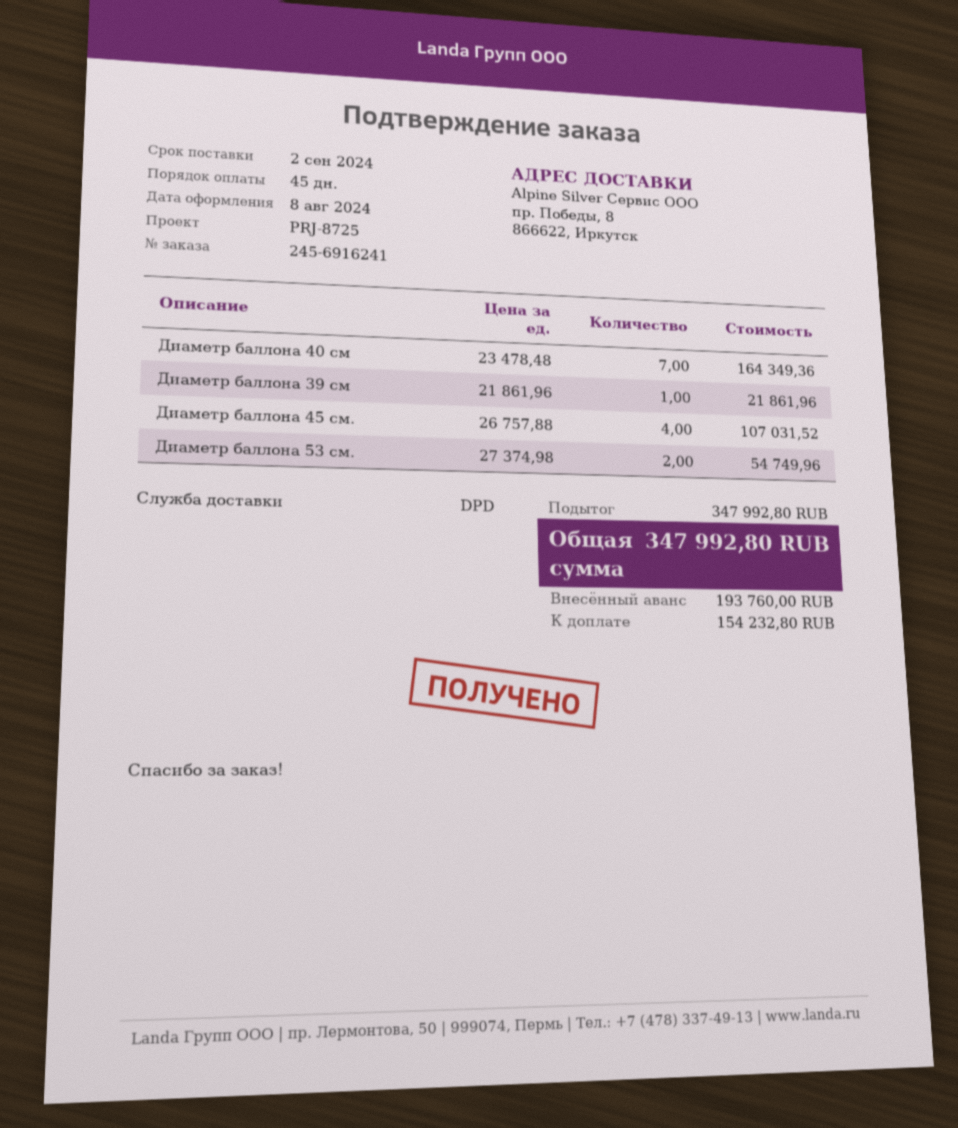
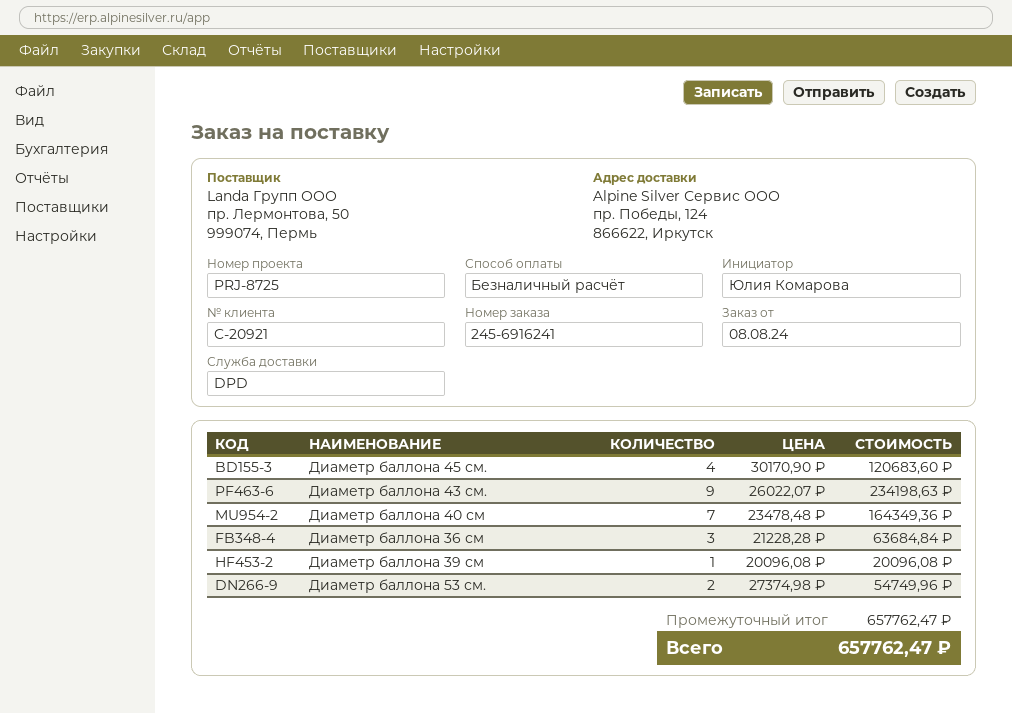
ship to: пр. Победы, 8, 866622, Иркутск -> пр. Победы, 124, 866622, Иркутск
Диаметр баллона 39 см: 1 x 21861.96 = 21861.96 -> 1 x 20096.08 = 20096.08
Диаметр баллона 45 см.: 4 x 26757.88 = 107031.52 -> 4 x 30170.90 = 120683.60
Диаметр баллона 43 см.: none -> 9 x 26022.07 = 234198.63
Диаметр баллона 36 см: none -> 3 x 21228.28 = 63684.84
subtotal: 347992.80 -> 657762.47
total: 347992.80 -> 657762.47

